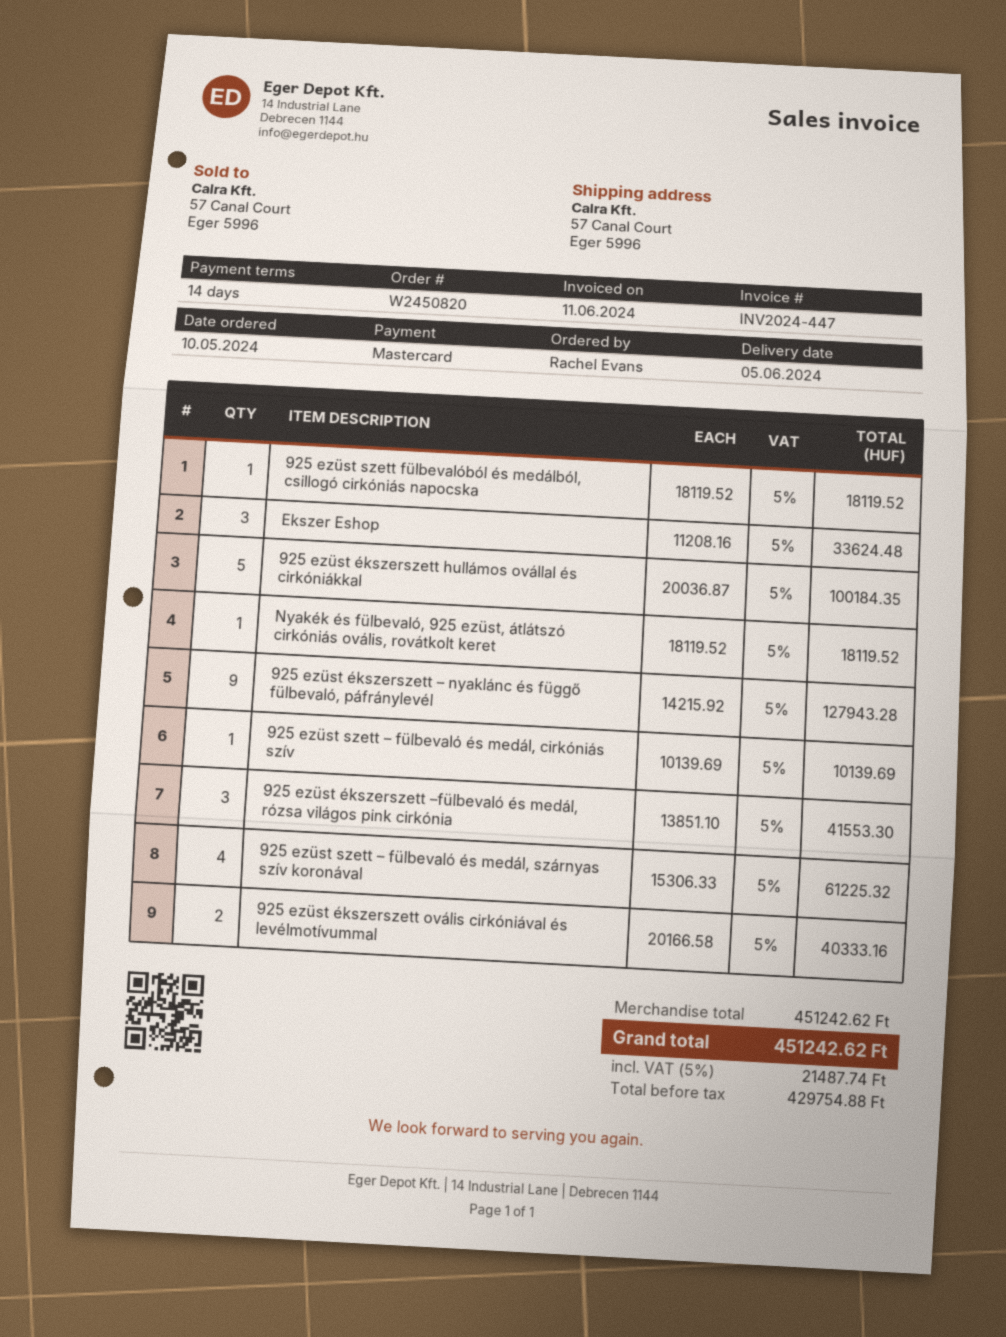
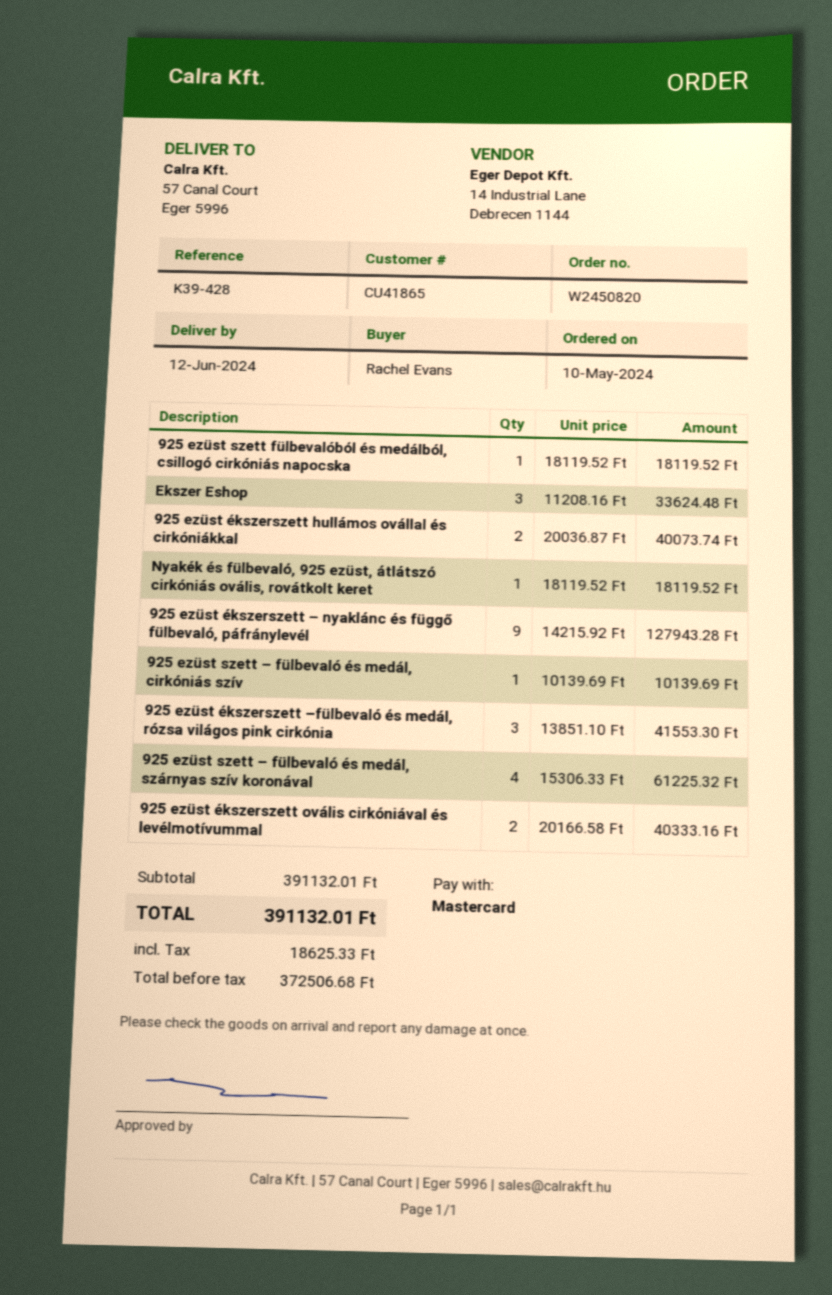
delivery date: 2024-06-05 -> 2024-06-12
925 ezüst ékszerszett hullámos ovállal és cirkóniákkal: 5 x 20036.87 = 100184.35 -> 2 x 20036.87 = 40073.74
subtotal: 451242.62 -> 391132.01
net: 429754.88 -> 372506.68
tax: 21487.74 -> 18625.33
total: 451242.62 -> 391132.01

